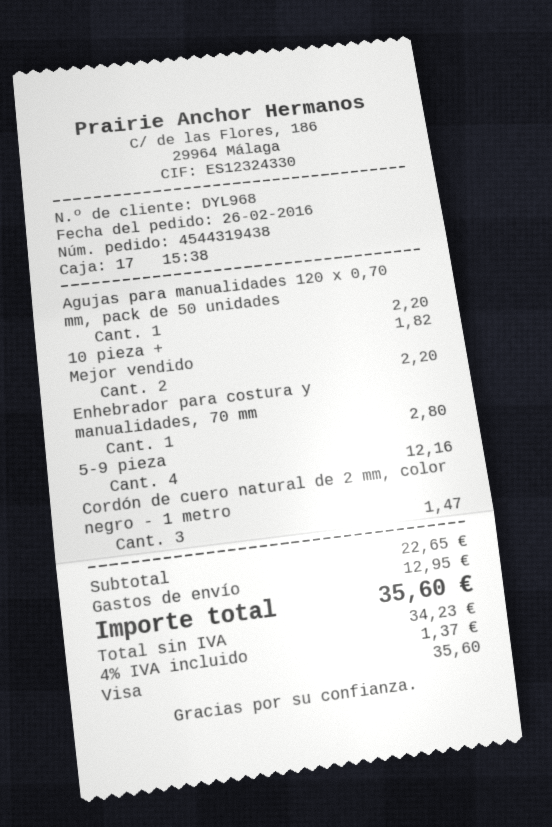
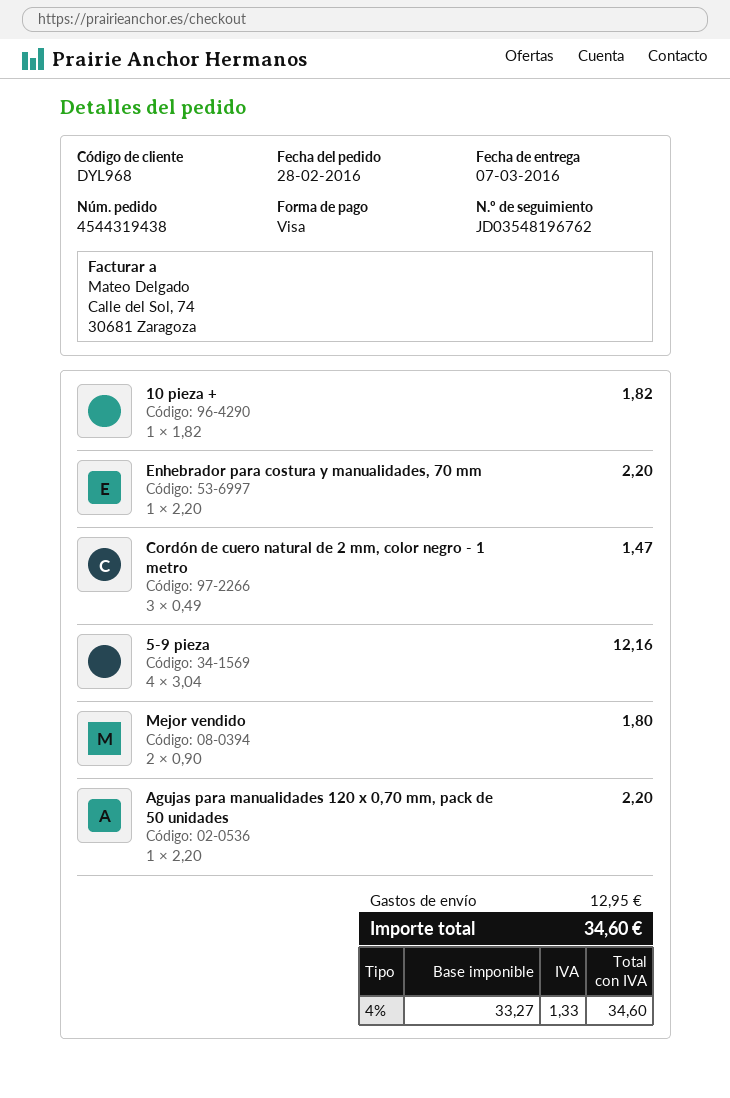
order date: 2016-02-26 -> 2016-02-28
Mejor vendido: 2 for 2.20 -> 2 for 1.80
Enhebrador para costura y manualidades, 70 mm: 1 for 2.80 -> 1 for 2.20
net: 34.23 -> 33.27
tax: 4% = 1.37 -> 4% = 1.33
total: 35.60 -> 34.60

